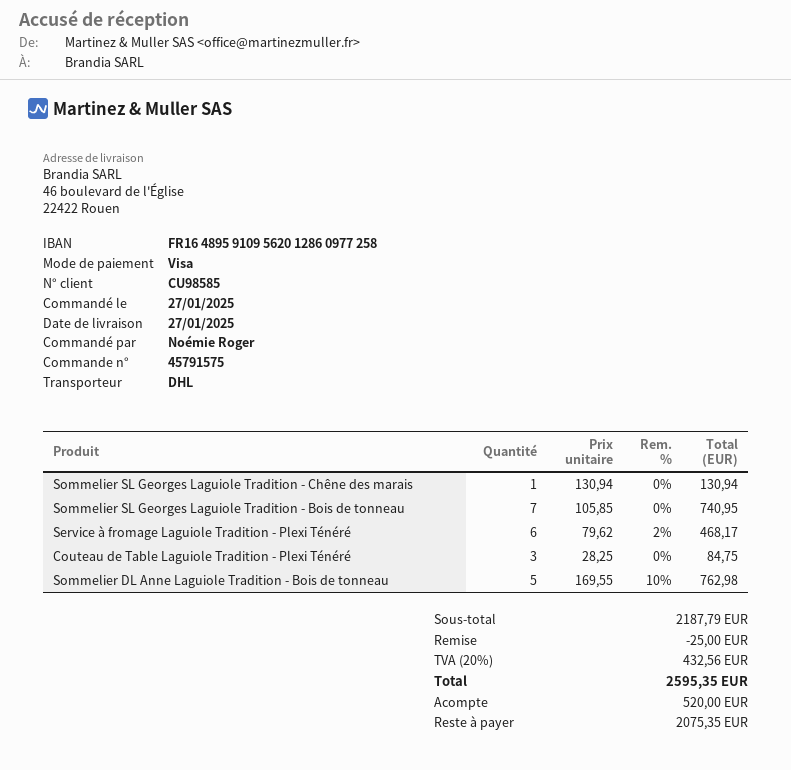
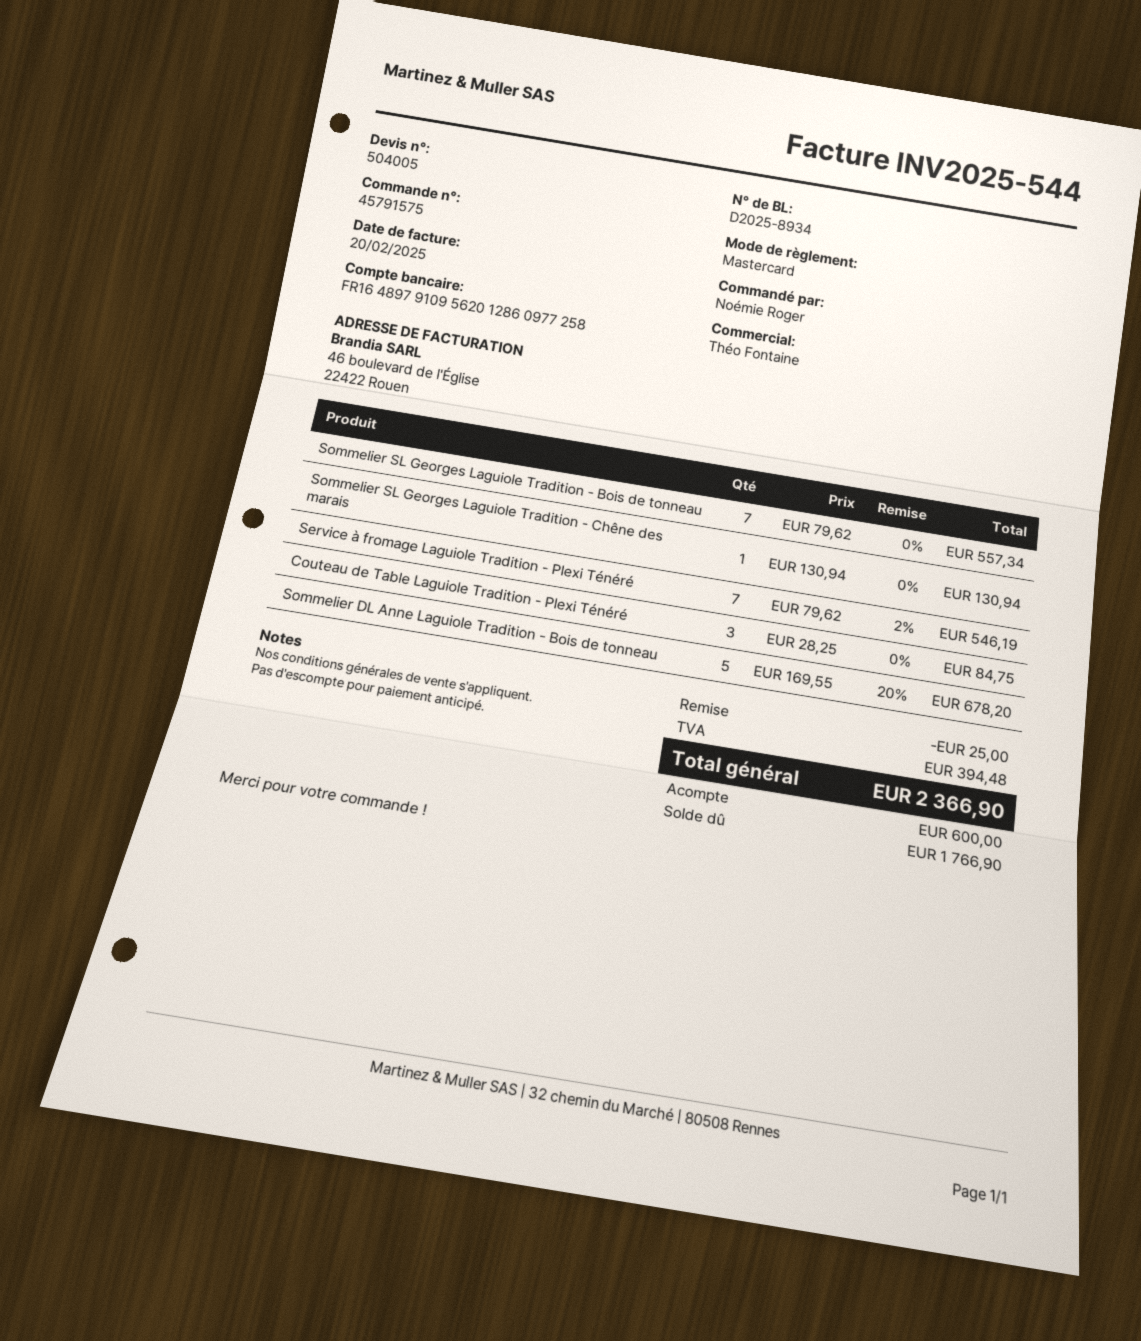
payment method: Visa -> Mastercard
bank account: FR1648959109562012860977258 -> FR1648979109562012860977258
Sommelier SL Georges Laguiole Tradition - Bois de tonneau: 7 x 105.85 = 740.95 -> 7 x 79.62 = 557.34
Service à fromage Laguiole Tradition - Plexi Ténéré: 6 x 79.62 - 2% = 468.17 -> 7 x 79.62 - 2% = 546.19
Sommelier DL Anne Laguiole Tradition - Bois de tonneau: 5 x 169.55 - 10% = 762.98 -> 5 x 169.55 - 20% = 678.20
tax: 432.56 -> 394.48
total: 2595.35 -> 2366.90
deposit: 520.00 -> 600.00
balance: 2075.35 -> 1766.90

